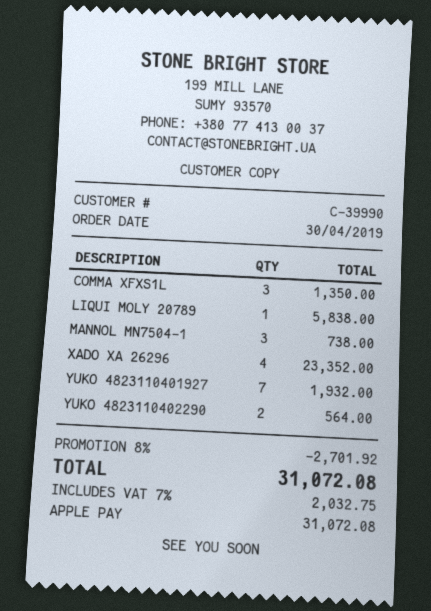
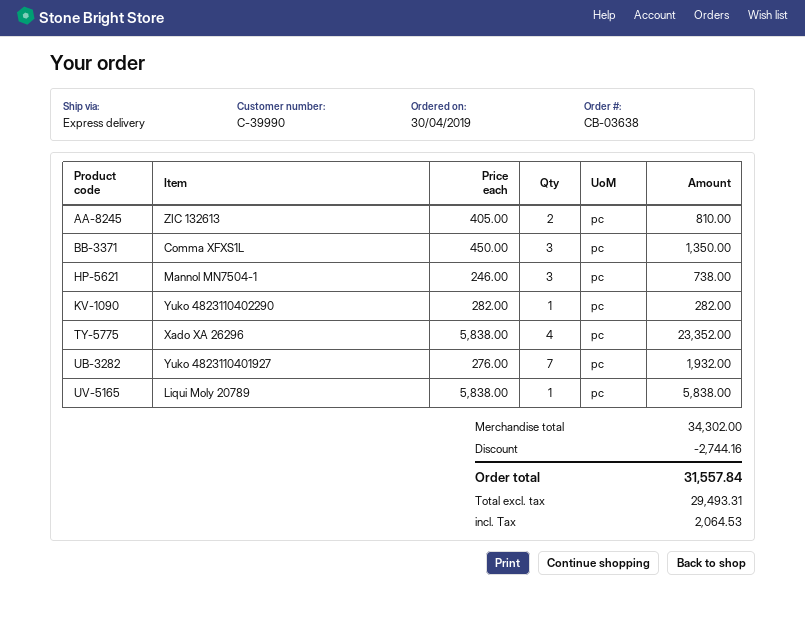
YUKO 4823110402290: 2 for 564.00 -> 1 for 282.00
ZIC 132613: none -> 2 for 810.00
discount: 2701.92 -> 2744.16
tax: 2032.75 -> 2064.53
total: 31072.08 -> 31557.84

